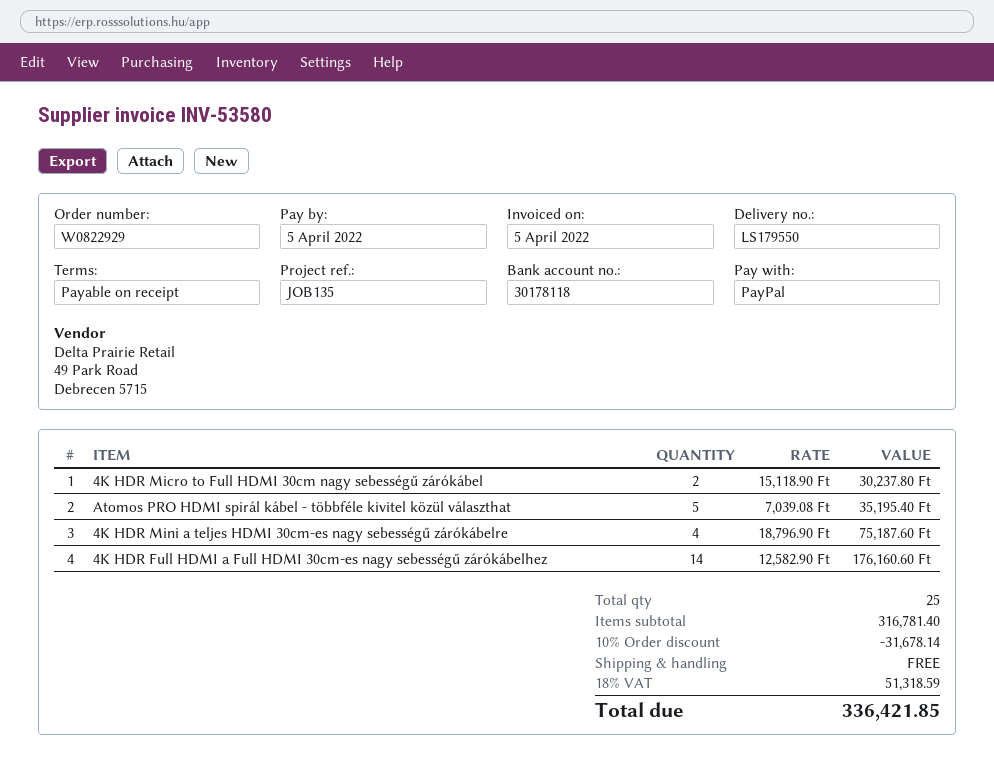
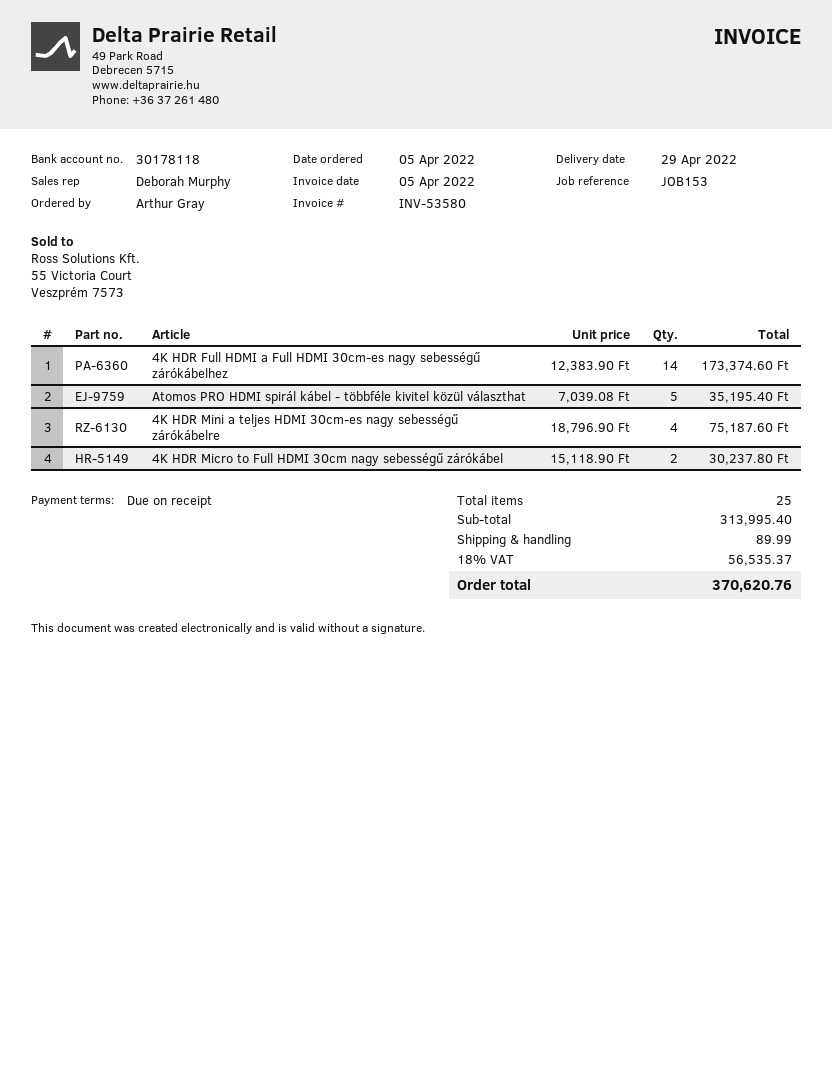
reference: JOB135 -> JOB153
4K HDR Full HDMI a Full HDMI 30cm-es nagy sebességű zárókábelhez: 14 x 12582.90 = 176160.60 -> 14 x 12383.90 = 173374.60
subtotal: 316781.40 -> 313995.40
discount: 10% = 31678.14 -> none
shipping: 0.00 -> 89.99
tax: 18% = 51318.59 -> 18% = 56535.37
total: 336421.85 -> 370620.76

